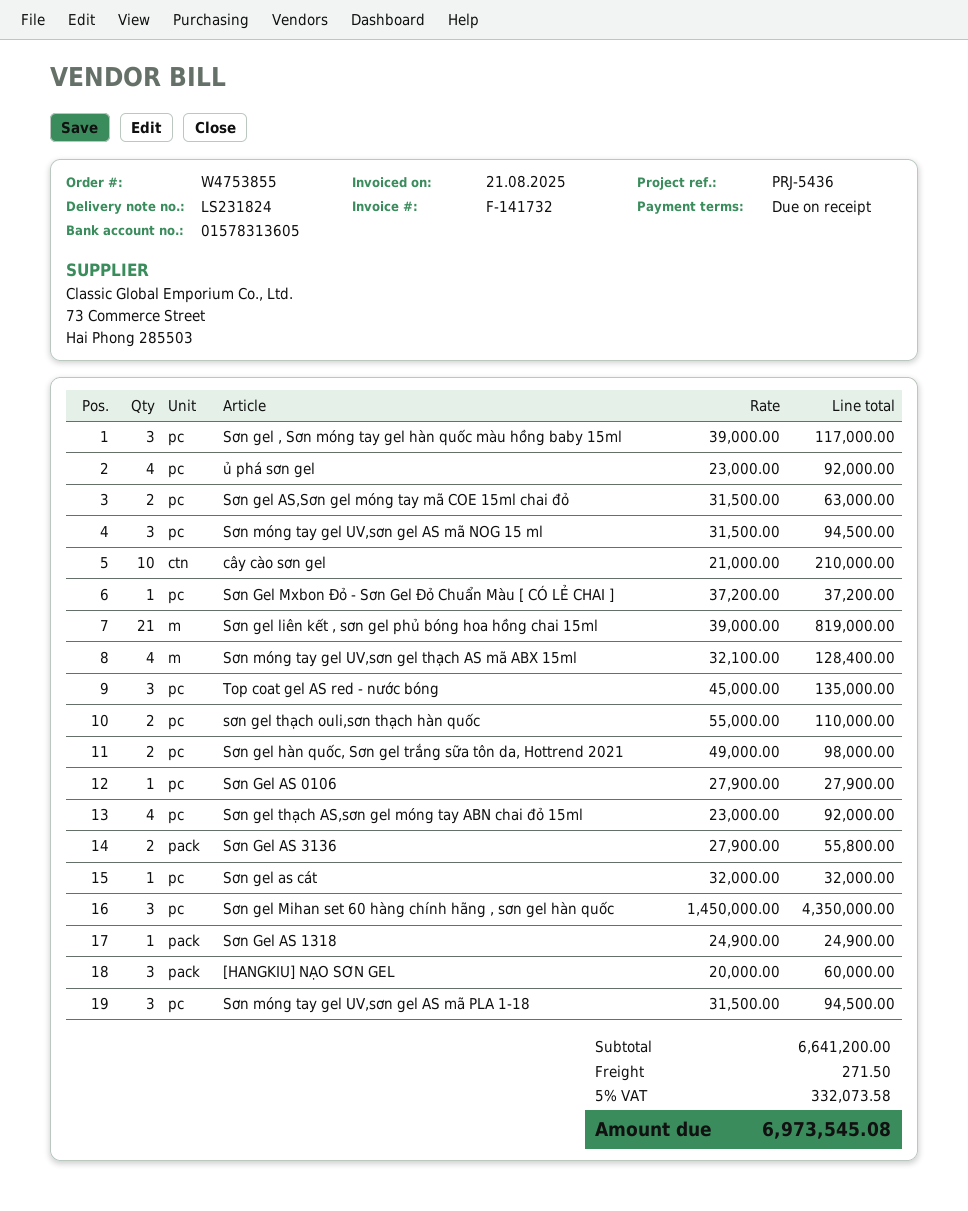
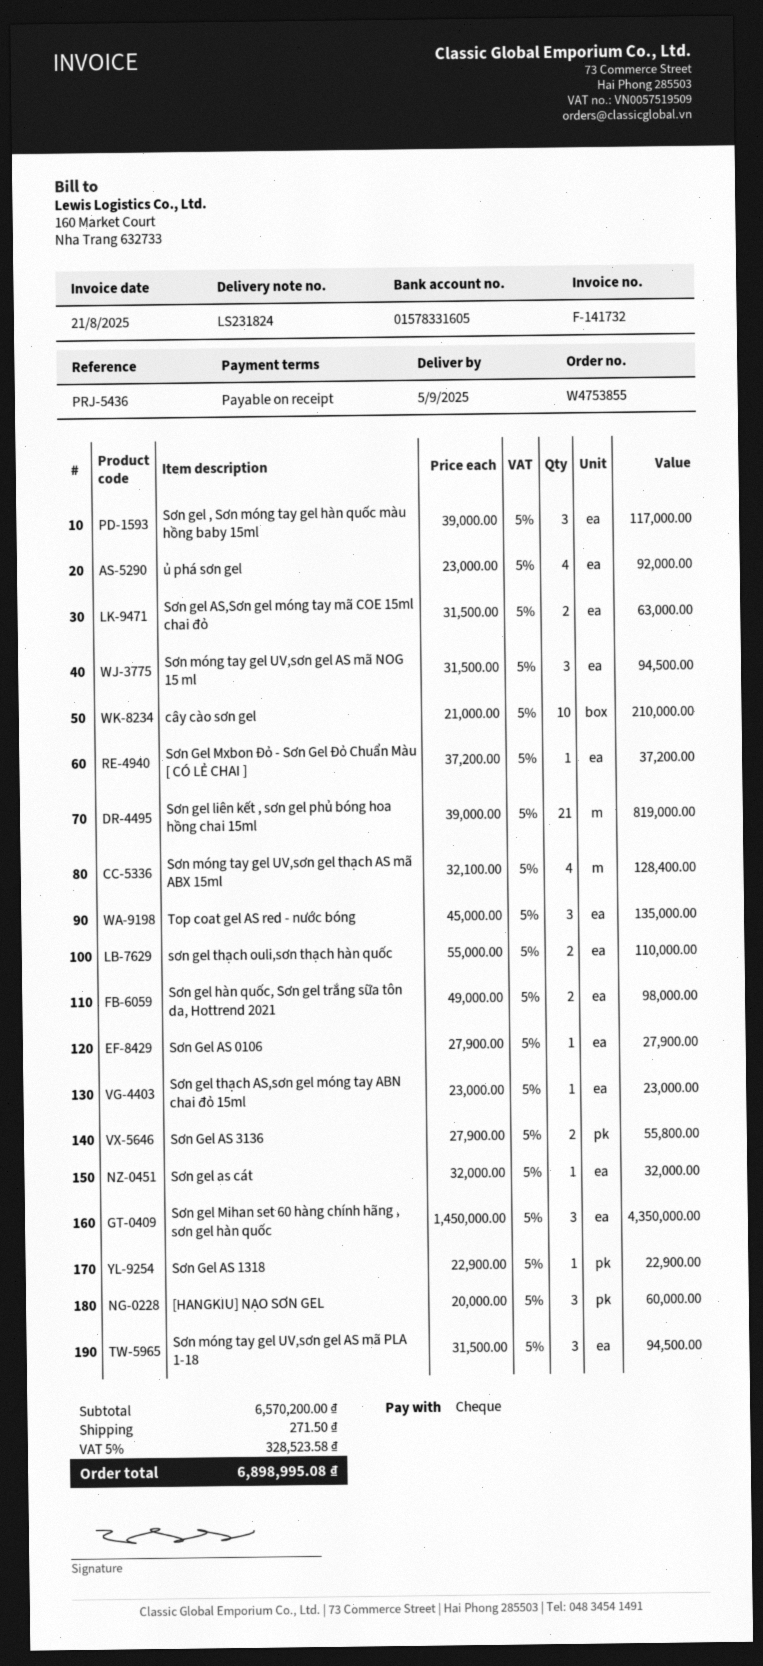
bank account: 01578313605 -> 01578331605
Sơn gel thạch AS,sơn gel móng tay ABN chai đỏ 15ml: 4 x 23000.00 = 92000.00 -> 1 x 23000.00 = 23000.00
Sơn Gel AS 1318: 1 x 24900.00 = 24900.00 -> 1 x 22900.00 = 22900.00
subtotal: 6641200.00 -> 6570200.00
tax: 5% = 332073.58 -> 5% = 328523.58
total: 6973545.08 -> 6898995.08

